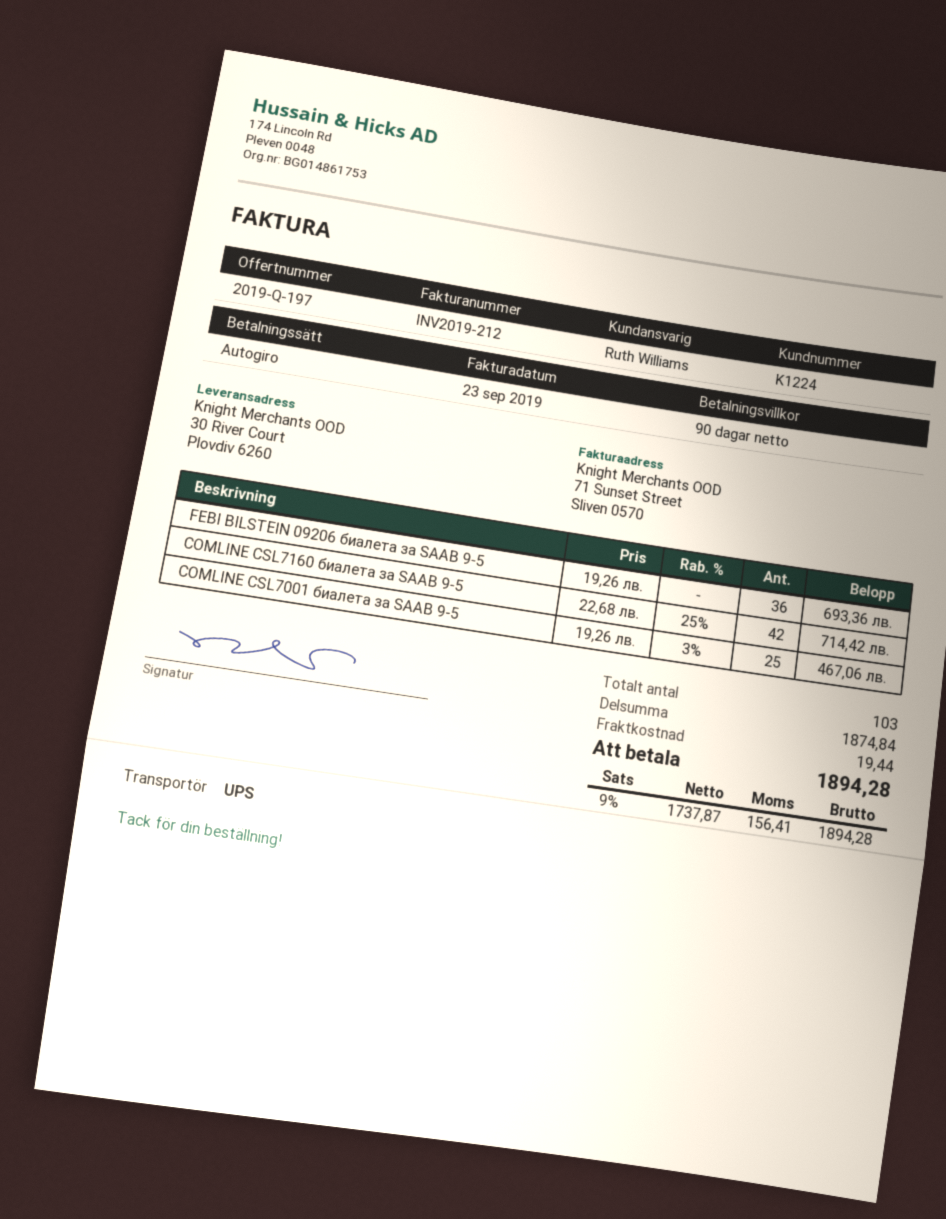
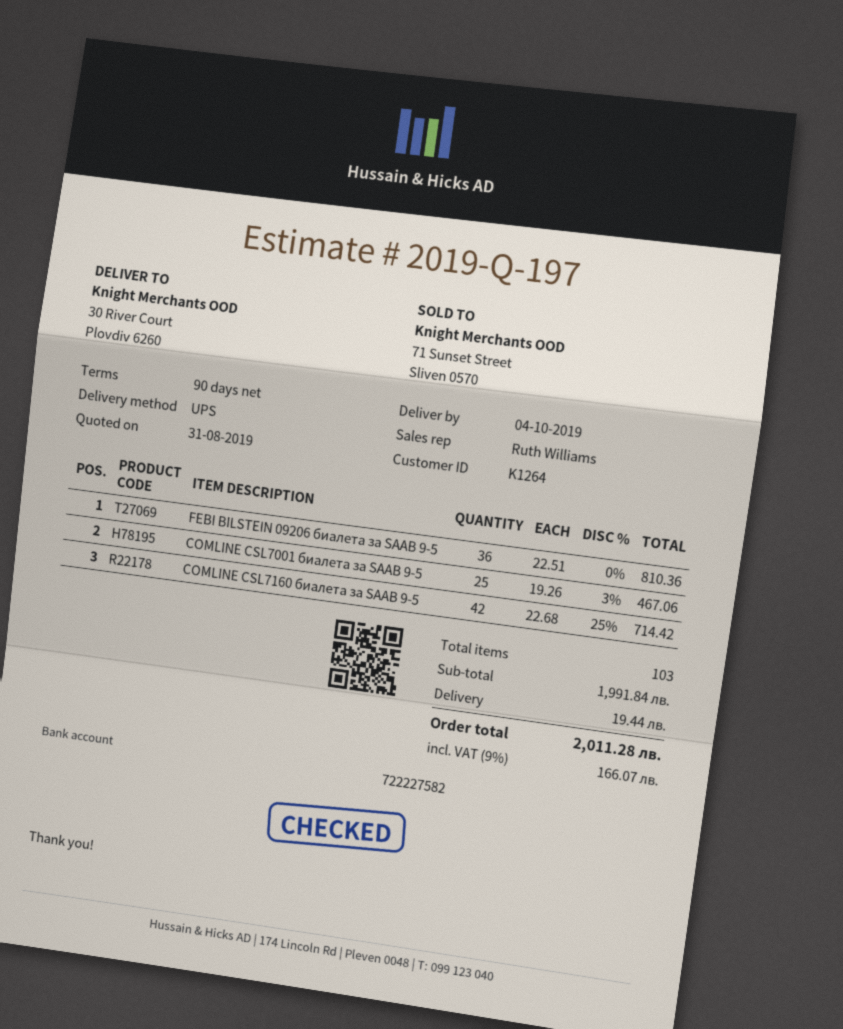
customer number: K1224 -> K1264
FEBI BILSTEIN 09206 биалета за SAAB 9-5: 36 x 19.26 = 693.36 -> 36 x 22.51 = 810.36
subtotal: 1874.84 -> 1991.84
tax: 9% = 156.41 -> 9% = 166.07
total: 1894.28 -> 2011.28

